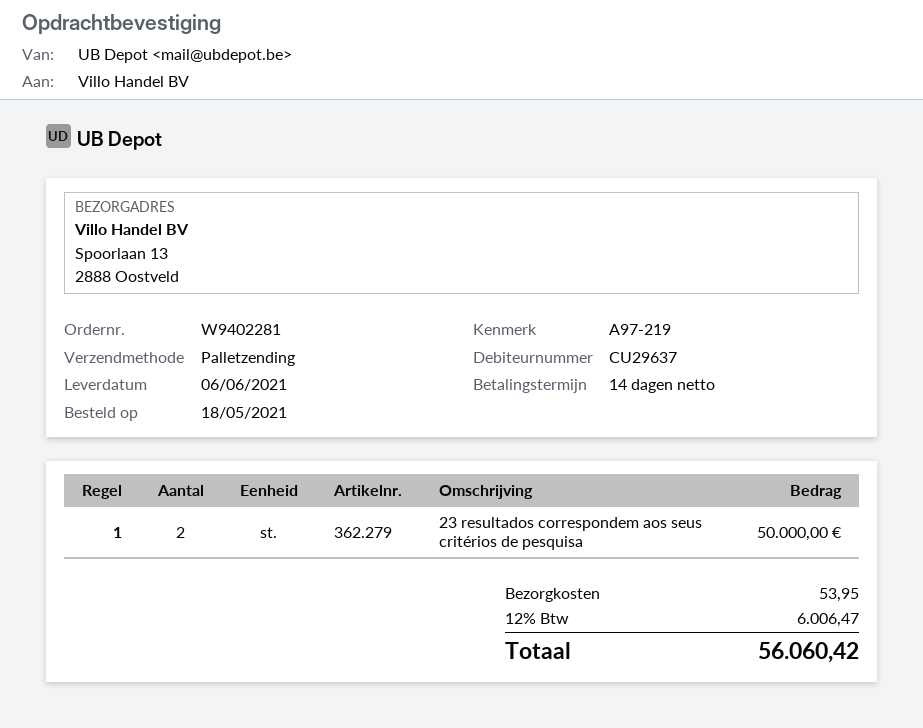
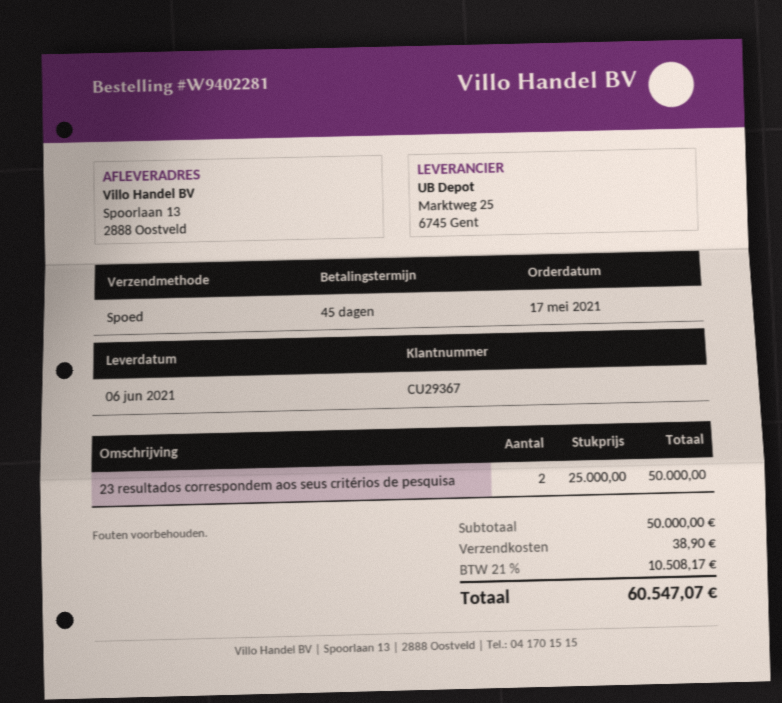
order date: 2021-05-18 -> 2021-05-17
payment terms: 14 days -> 45 days
customer number: CU29637 -> CU29367
shipping method: pallet freight -> express
shipping: 53.95 -> 38.90
tax: 12% = 6006.47 -> 21% = 10508.17
total: 56060.42 -> 60547.07

